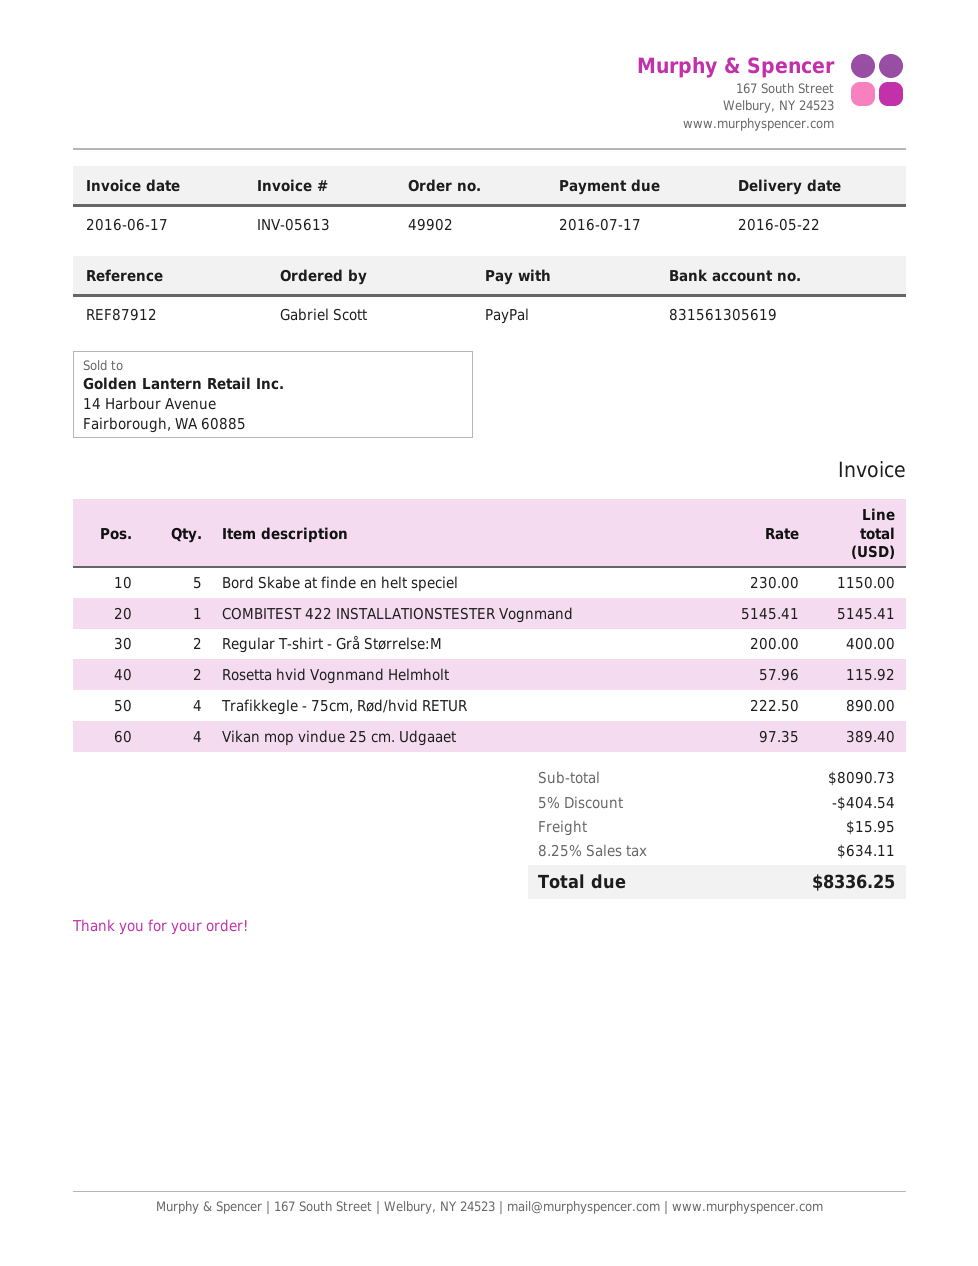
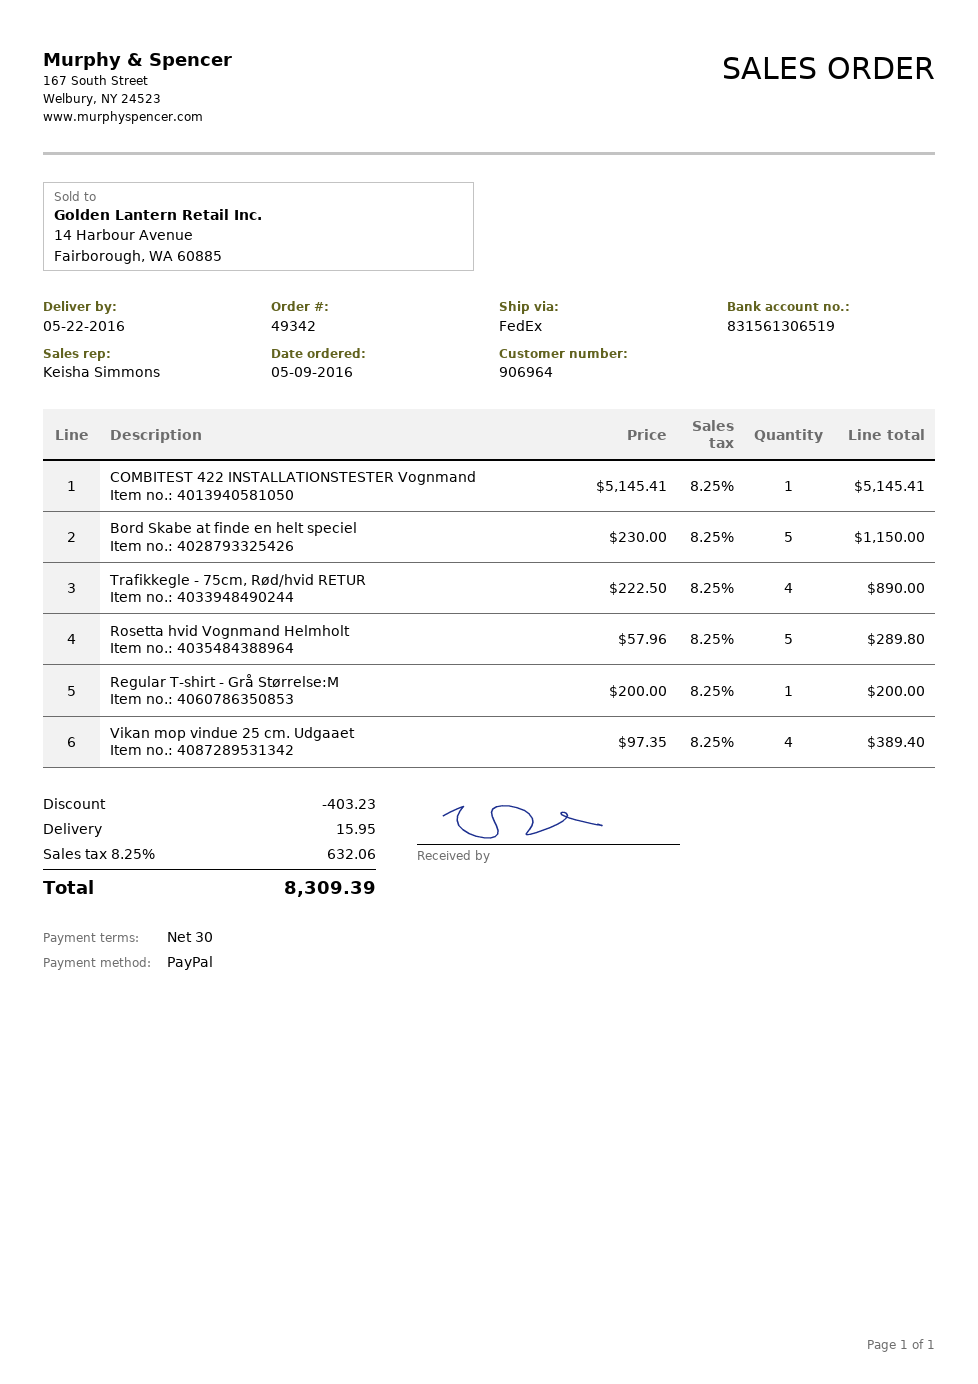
order number: 49902 -> 49342
bank account: 831561305619 -> 831561306519
Regular T-shirt - Grå Størrelse:M: 2 x 200.00 = 400.00 -> 1 x 200.00 = 200.00
Rosetta hvid Vognmand Helmholt: 2 x 57.96 = 115.92 -> 5 x 57.96 = 289.80
discount: 404.54 -> 403.23
tax: 8.25% = 634.11 -> 8.25% = 632.06
total: 8336.25 -> 8309.39

